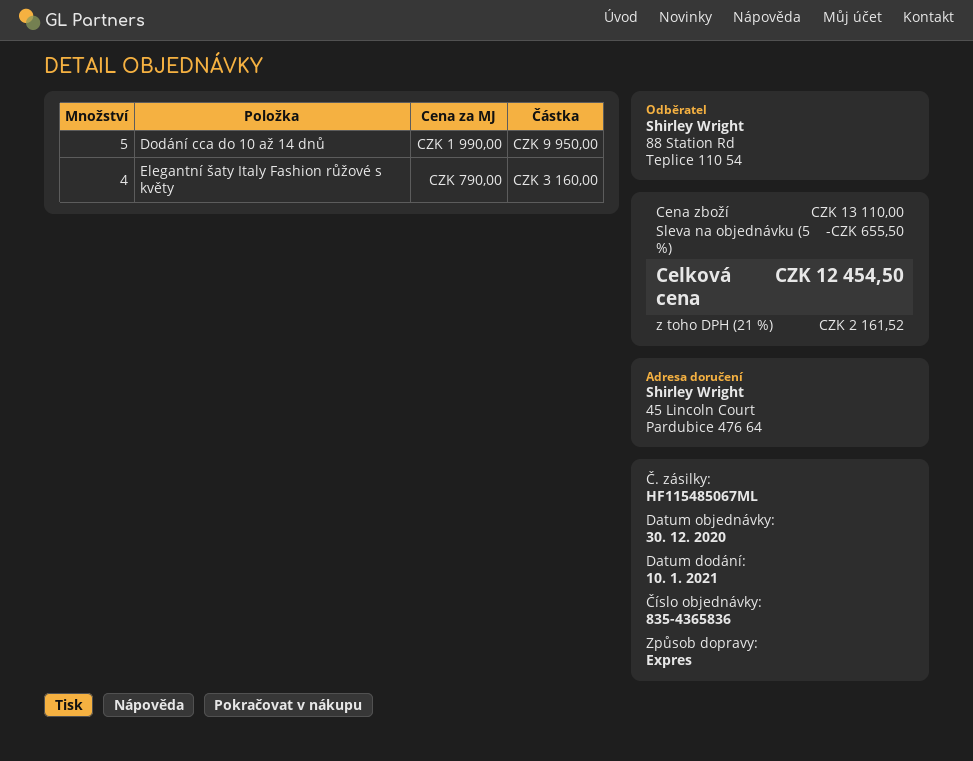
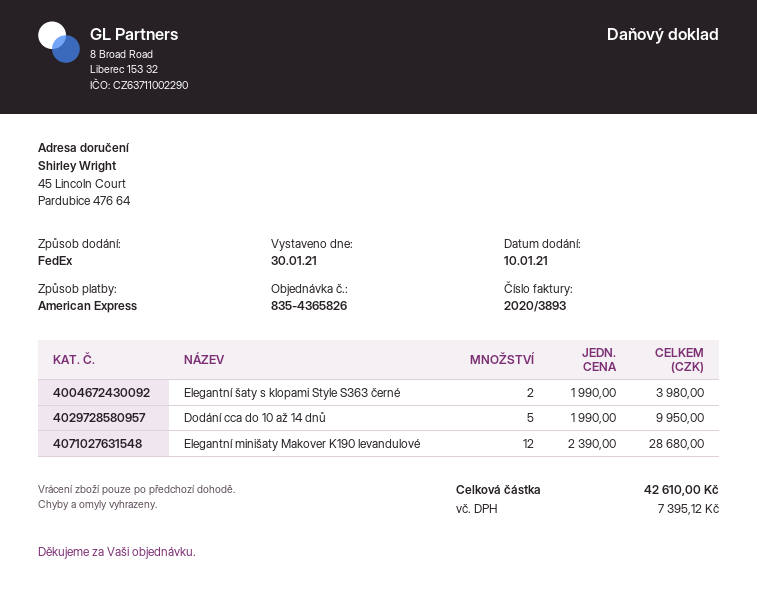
order number: 835-4365836 -> 835-4365826
shipping method: express -> FedEx
Elegantní šaty Italy Fashion růžové s květy: 4 x 790.00 = 3160.00 -> none
Elegantní šaty s klopami Style S363 černé: none -> 2 x 1990.00 = 3980.00
Elegantní minišaty Makover K190 levandulové: none -> 12 x 2390.00 = 28680.00
discount: 5% = 655.50 -> none
tax: 2161.52 -> 7395.12
total: 12454.50 -> 42610.00

